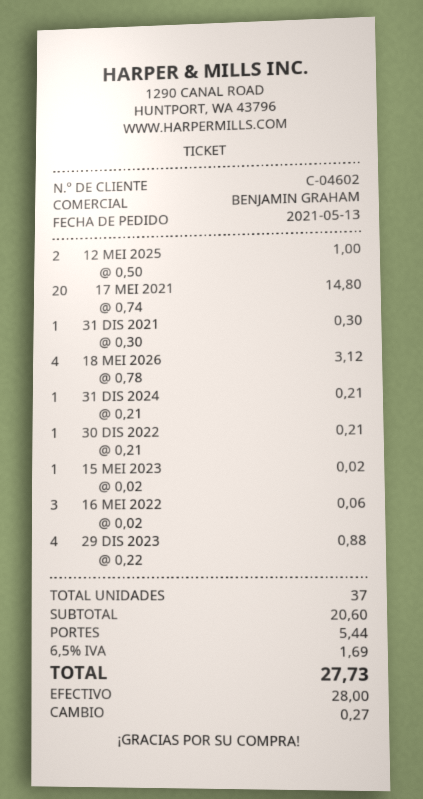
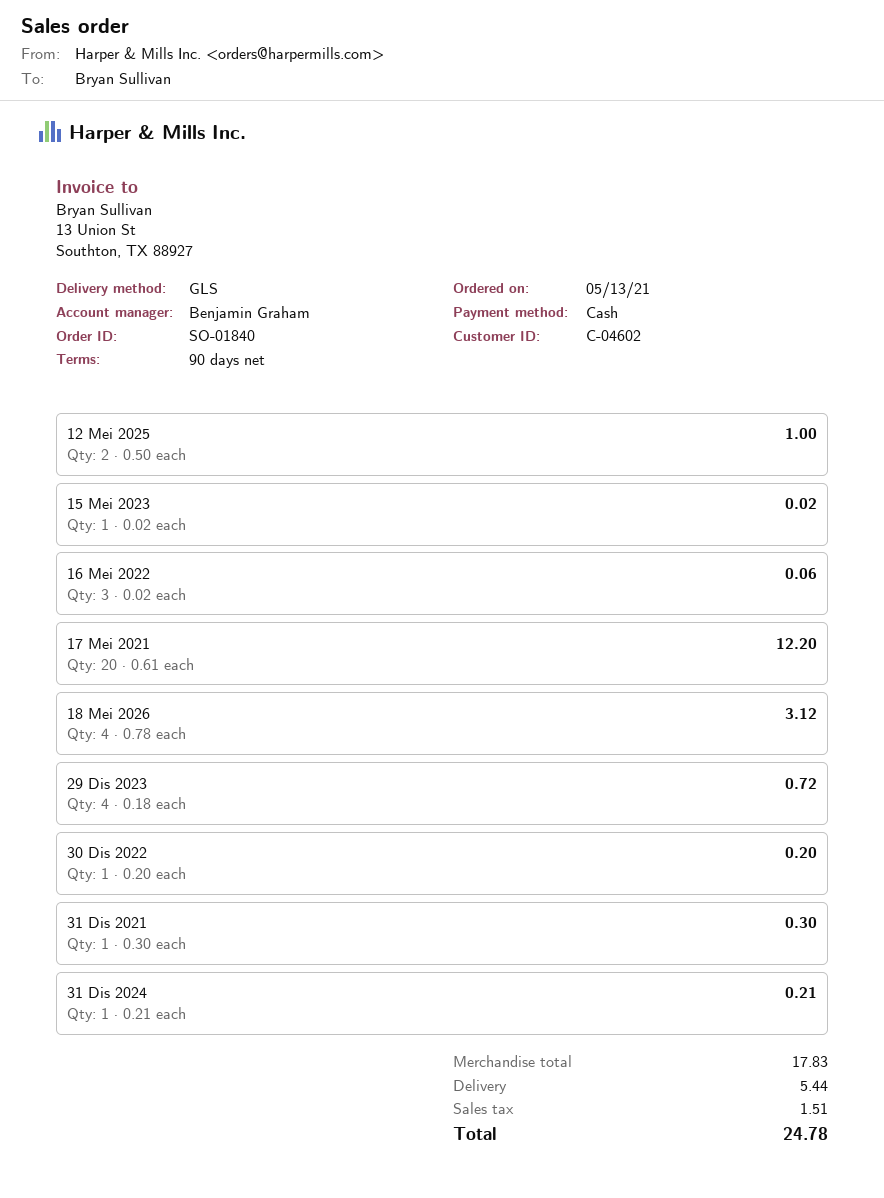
17 MEI 2021: 20 x 0.74 = 14.80 -> 20 x 0.61 = 12.20
30 DIS 2022: 1 x 0.21 = 0.21 -> 1 x 0.20 = 0.20
29 DIS 2023: 4 x 0.22 = 0.88 -> 4 x 0.18 = 0.72
subtotal: 20.60 -> 17.83
tax: 1.69 -> 1.51
total: 27.73 -> 24.78

